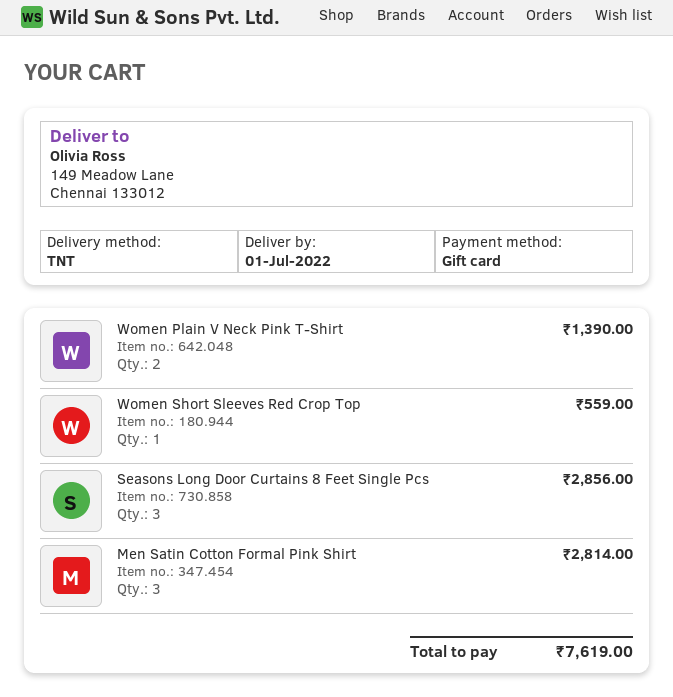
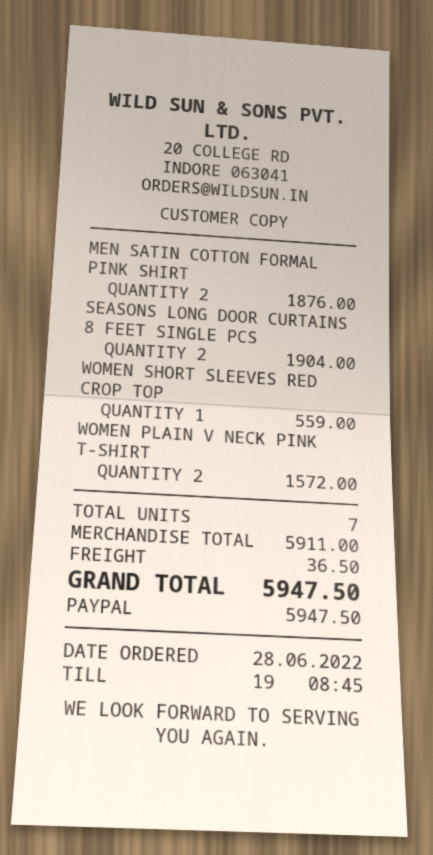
payment method: gift card -> PayPal
Women Plain V Neck Pink T-Shirt: 2 for 1390.00 -> 2 for 1572.00
Seasons Long Door Curtains 8 Feet Single Pcs: 3 for 2856.00 -> 2 for 1904.00
Men Satin Cotton Formal Pink Shirt: 3 for 2814.00 -> 2 for 1876.00
shipping: none -> 36.50
total: 7619.00 -> 5947.50

